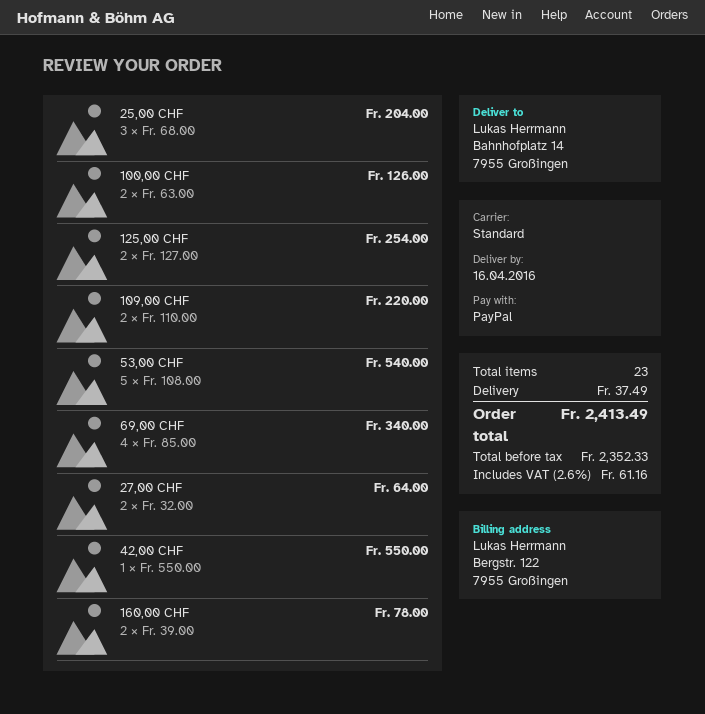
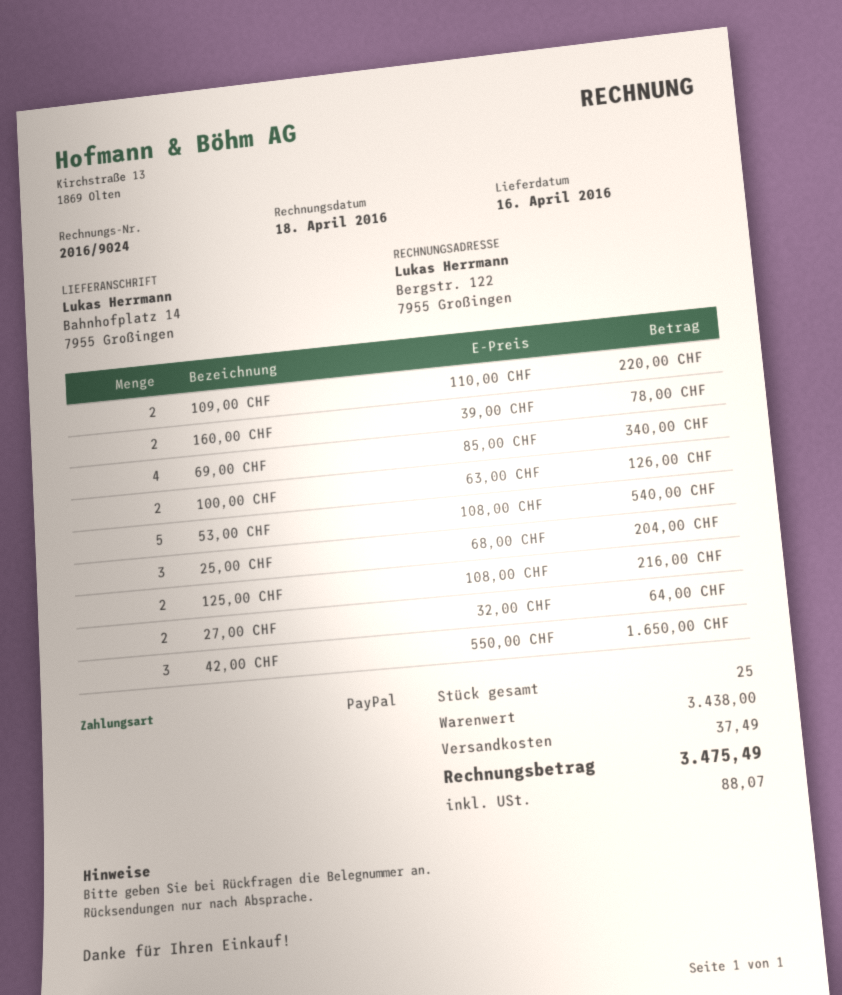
125,00 CHF: 2 x 127.00 = 254.00 -> 2 x 108.00 = 216.00
42,00 CHF: 1 x 550.00 = 550.00 -> 3 x 550.00 = 1650.00
total quantity: 23 -> 25
tax: 61.16 -> 88.07
total: 2413.49 -> 3475.49

